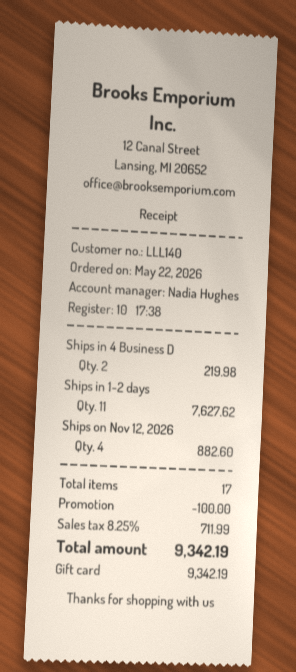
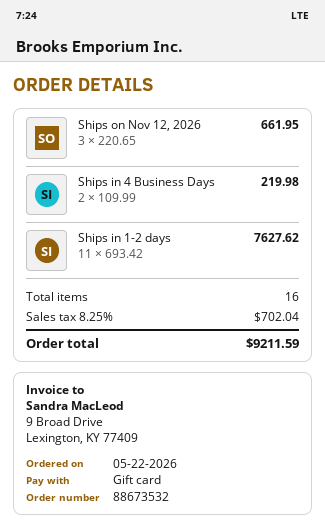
Ships on Nov 12, 2026: 4 for 882.60 -> 3 for 661.95
total quantity: 17 -> 16
discount: 100.00 -> none
tax: 8.25% = 711.99 -> 8.25% = 702.04
total: 9342.19 -> 9211.59

